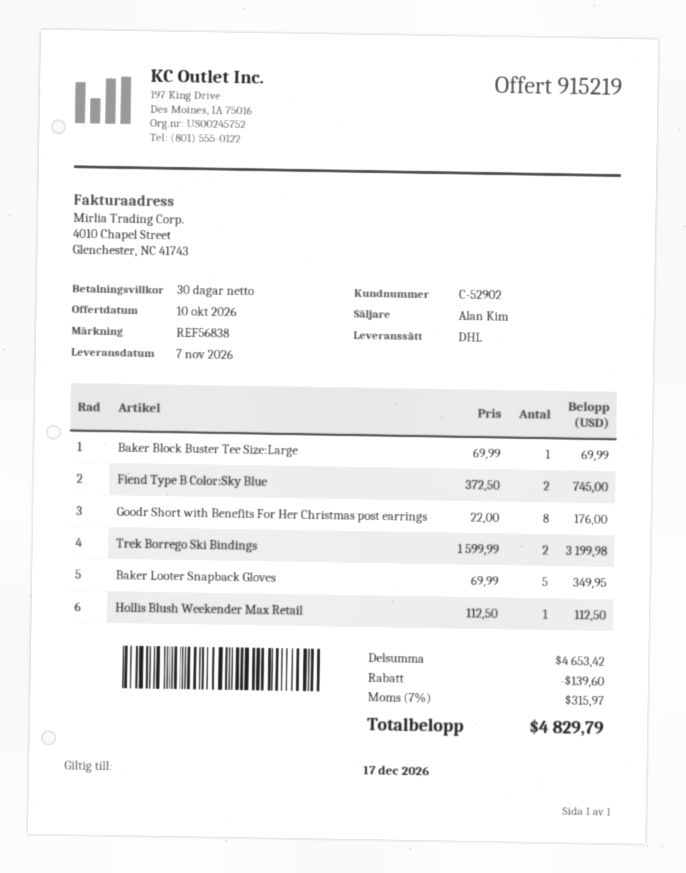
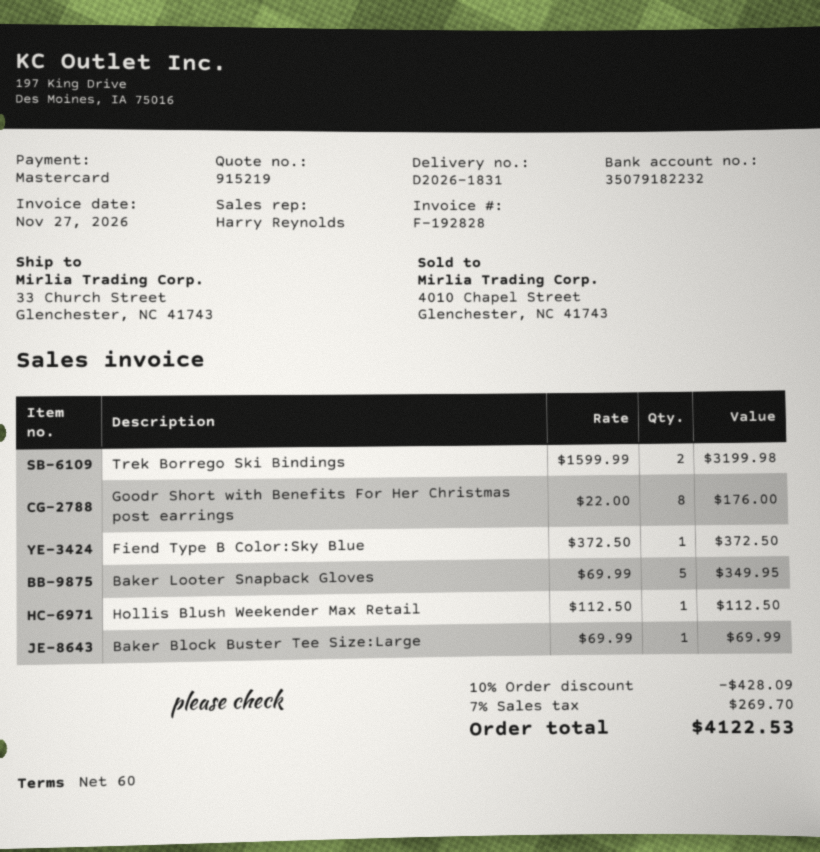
payment terms: 30 days -> 60 days
sales rep: Alan Kim -> Harry Reynolds
Fiend Type B Color:Sky Blue: 2 x 372.50 = 745.00 -> 1 x 372.50 = 372.50
discount: 139.60 -> 428.09
tax: 7% = 315.97 -> 7% = 269.70
total: 4829.79 -> 4122.53

